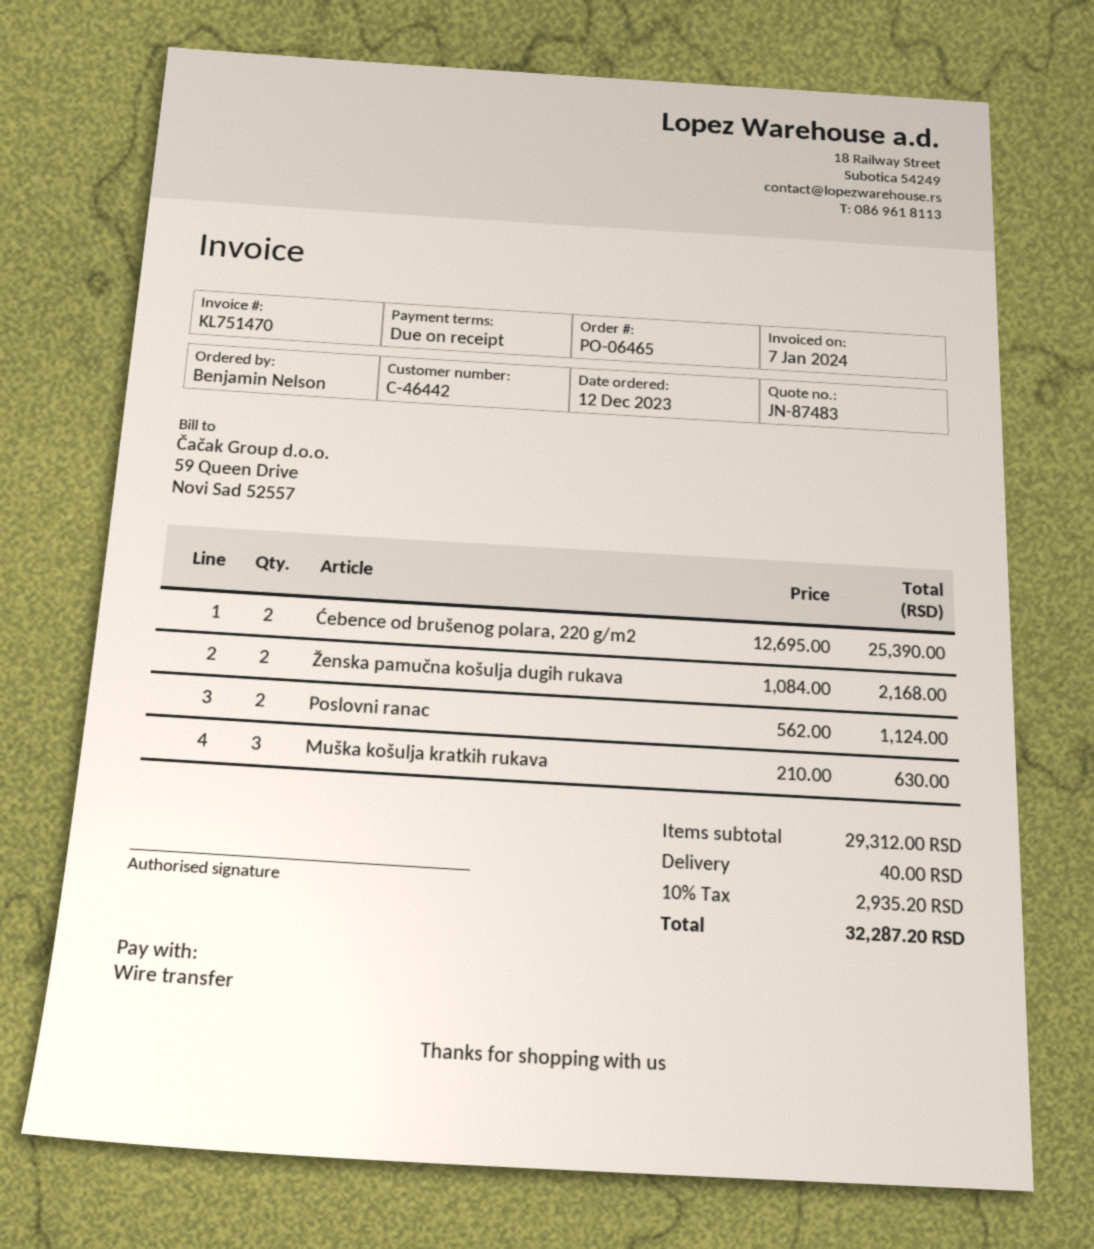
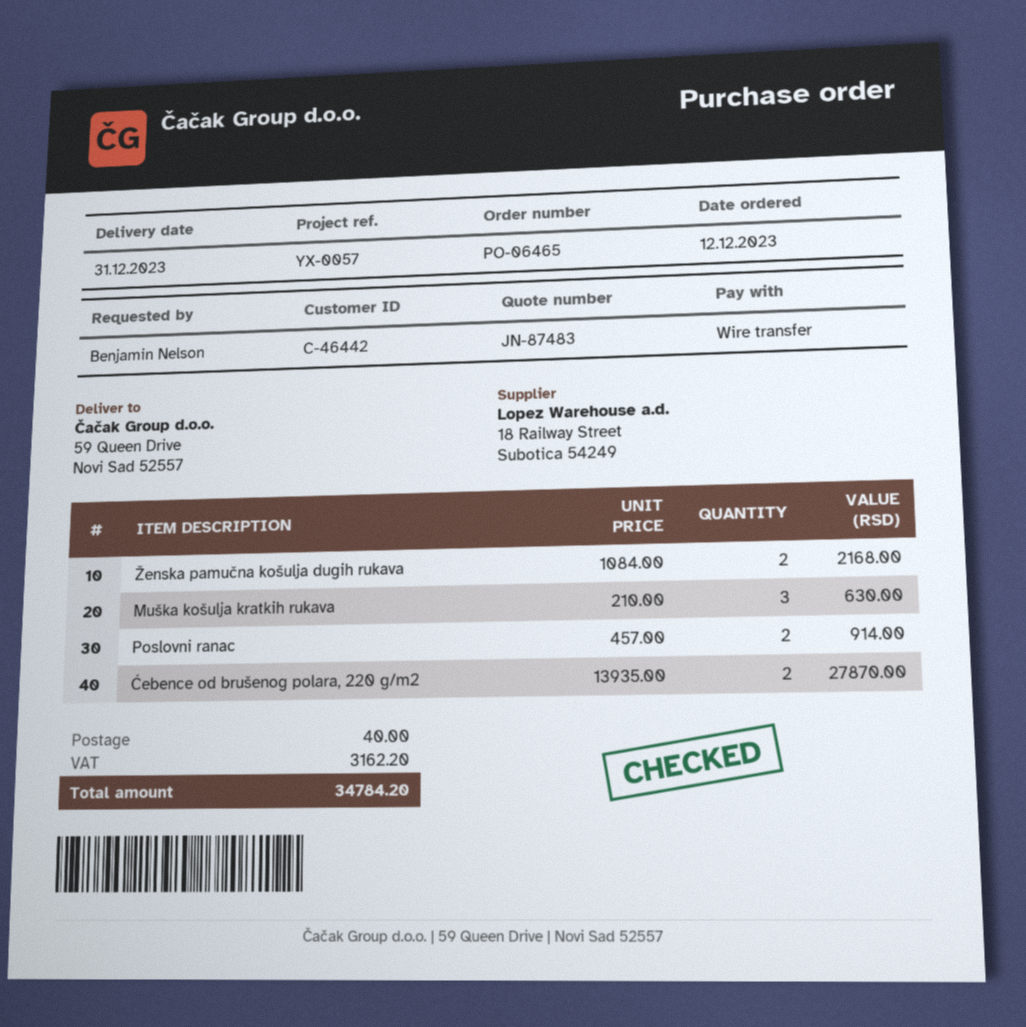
Ćebence od brušenog polara, 220 g/m2: 2 x 12695.00 = 25390.00 -> 2 x 13935.00 = 27870.00
Poslovni ranac: 2 x 562.00 = 1124.00 -> 2 x 457.00 = 914.00
tax: 2935.20 -> 3162.20
total: 32287.20 -> 34784.20

